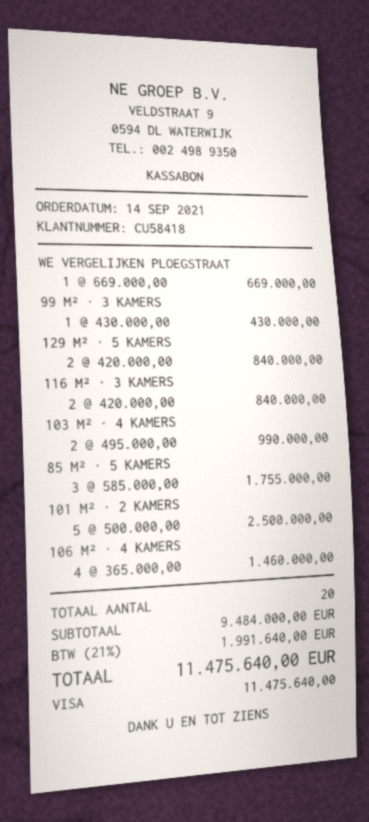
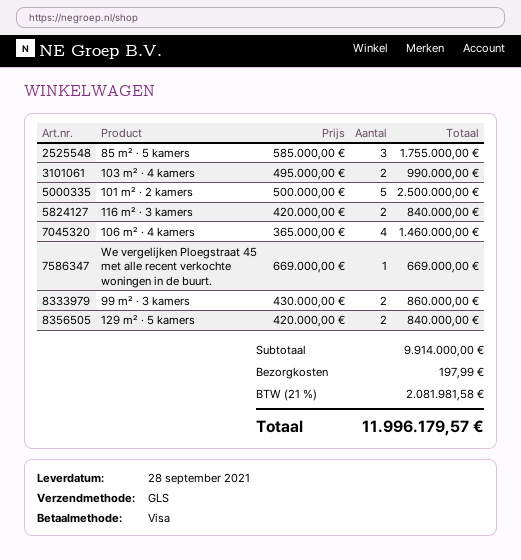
99 M² · 3 KAMERS: 1 x 430000.00 = 430000.00 -> 2 x 430000.00 = 860000.00
subtotal: 9484000.00 -> 9914000.00
shipping: none -> 197.99
tax: 21% = 1991640.00 -> 21% = 2081981.58
total: 11475640.00 -> 11996179.57

